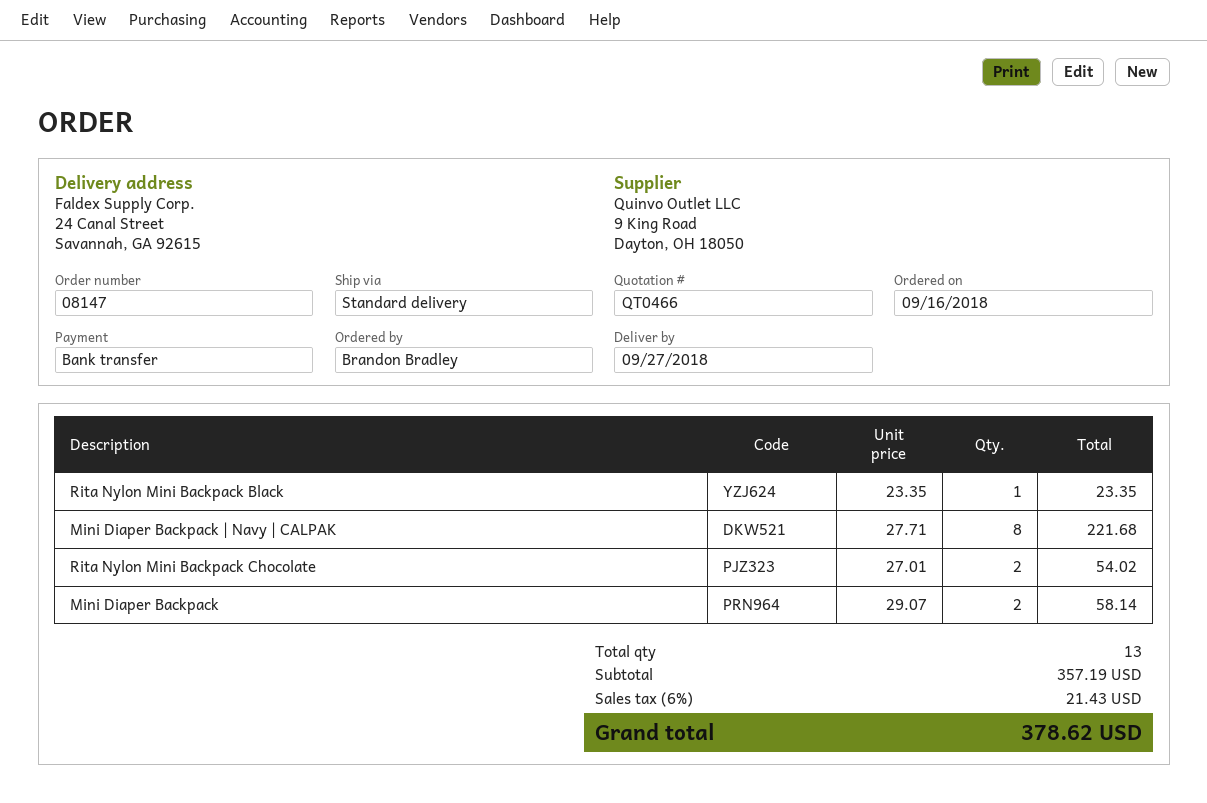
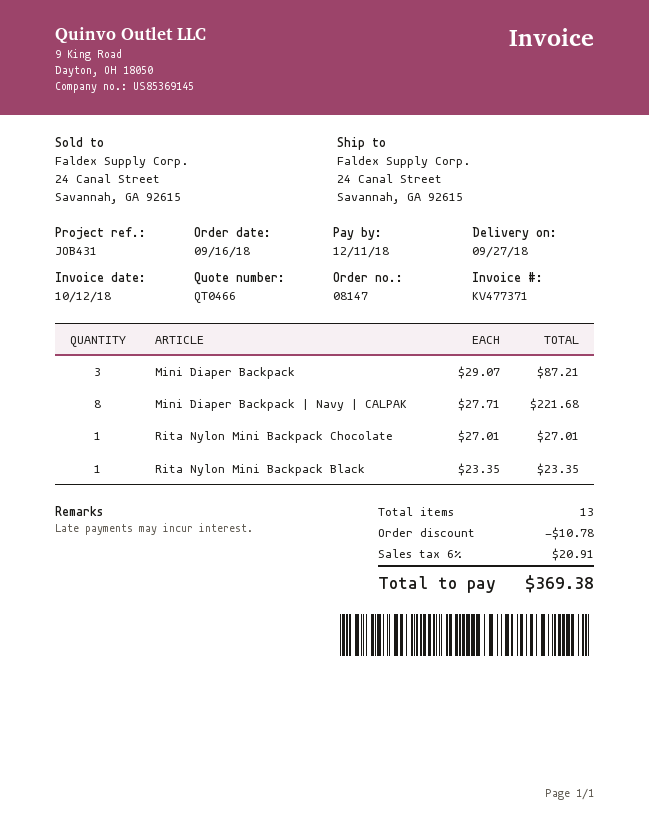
Rita Nylon Mini Backpack Chocolate: 2 x 27.01 = 54.02 -> 1 x 27.01 = 27.01
Mini Diaper Backpack: 2 x 29.07 = 58.14 -> 3 x 29.07 = 87.21
discount: none -> 10.78
tax: 6% = 21.43 -> 6% = 20.91
total: 378.62 -> 369.38

